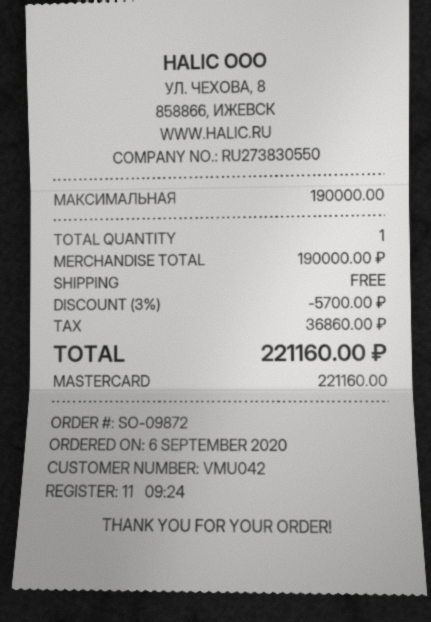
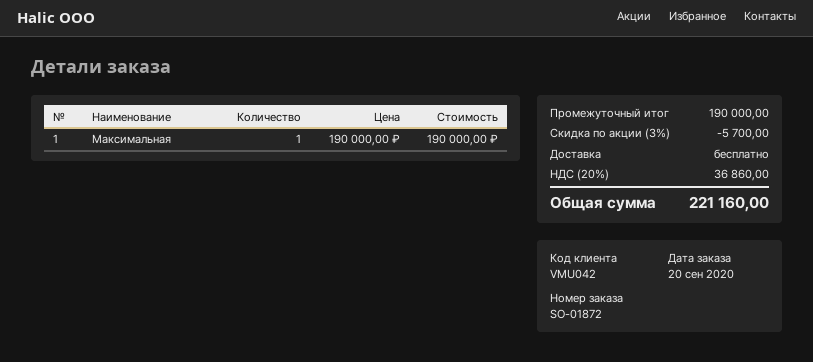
order number: SO-09872 -> SO-01872
order date: 2020-09-06 -> 2020-09-20

